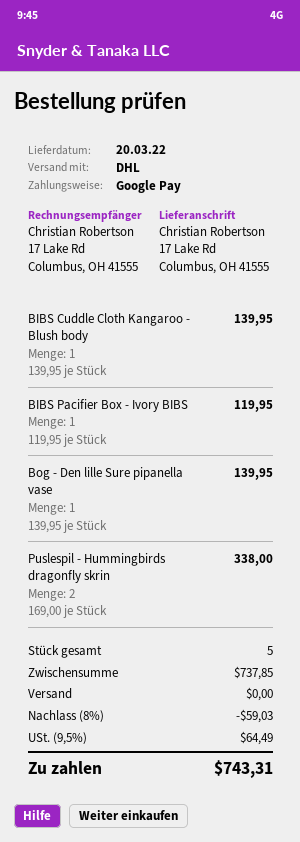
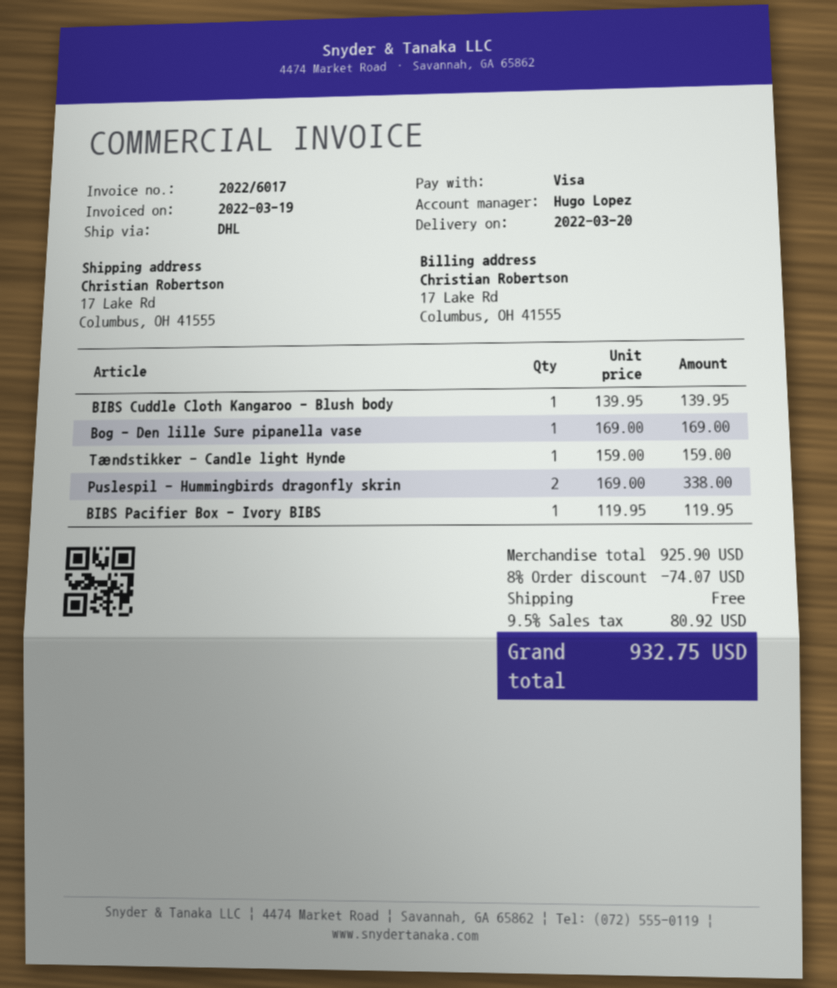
payment method: Google Pay -> Visa
Bog - Den lille Sure pipanella vase: 1 x 139.95 = 139.95 -> 1 x 169.00 = 169.00
Tændstikker - Candle light Hynde: none -> 1 x 159.00 = 159.00
subtotal: 737.85 -> 925.90
discount: 8% = 59.03 -> 8% = 74.07
tax: 9.5% = 64.49 -> 9.5% = 80.92
total: 743.31 -> 932.75

